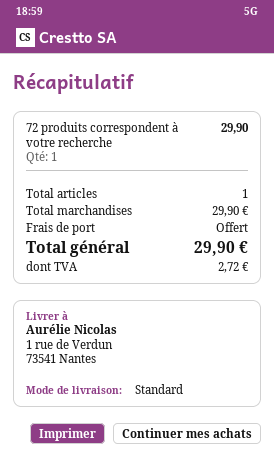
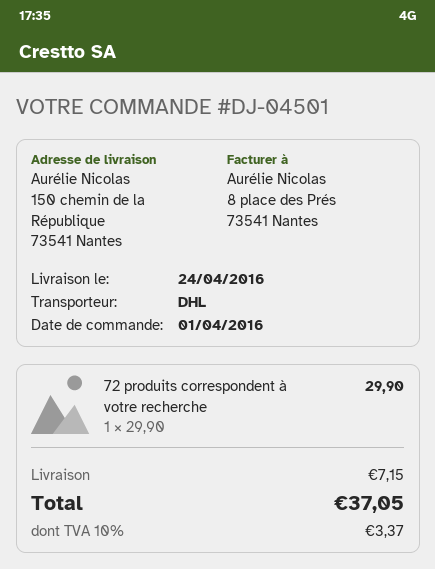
shipping method: standard -> DHL
ship to: 1 rue de Verdun, 73541 Nantes -> 150 chemin de la République, 73541 Nantes
shipping: 0.00 -> 7.15
tax: 2.72 -> 3.37
total: 29.90 -> 37.05

